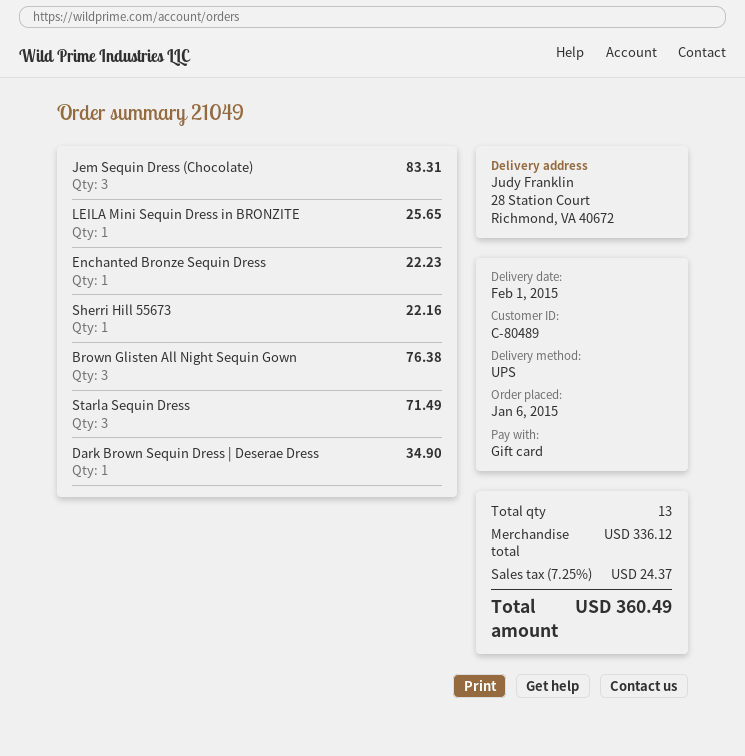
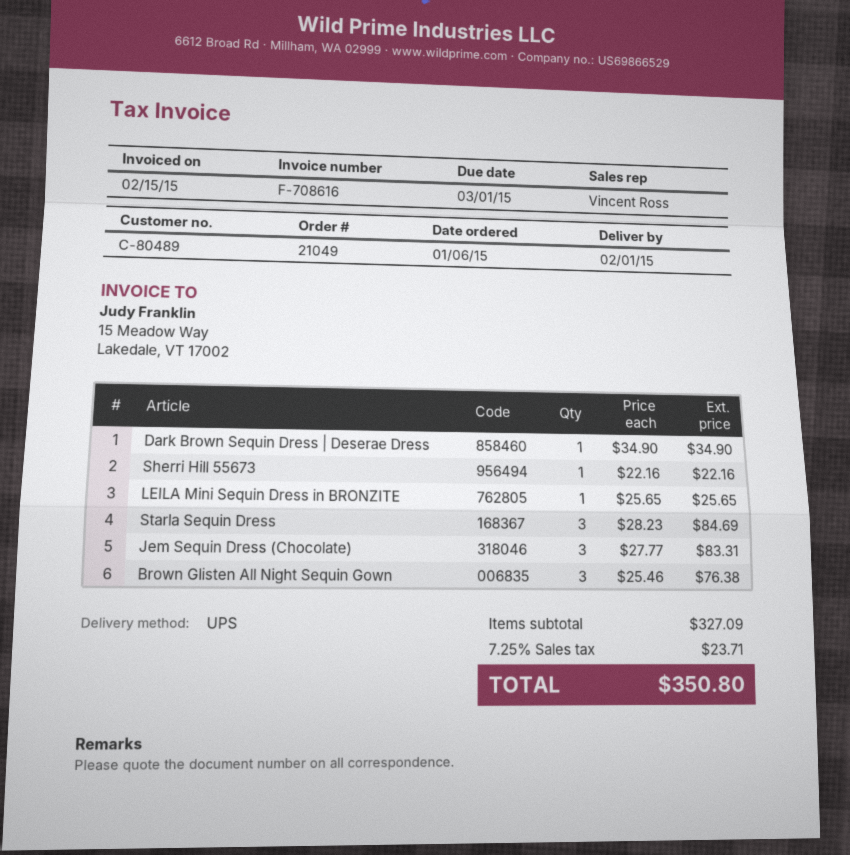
Enchanted Bronze Sequin Dress: 1 for 22.23 -> none
Starla Sequin Dress: 3 for 71.49 -> 3 for 84.69
subtotal: 336.12 -> 327.09
tax: 7.25% = 24.37 -> 7.25% = 23.71
total: 360.49 -> 350.80

